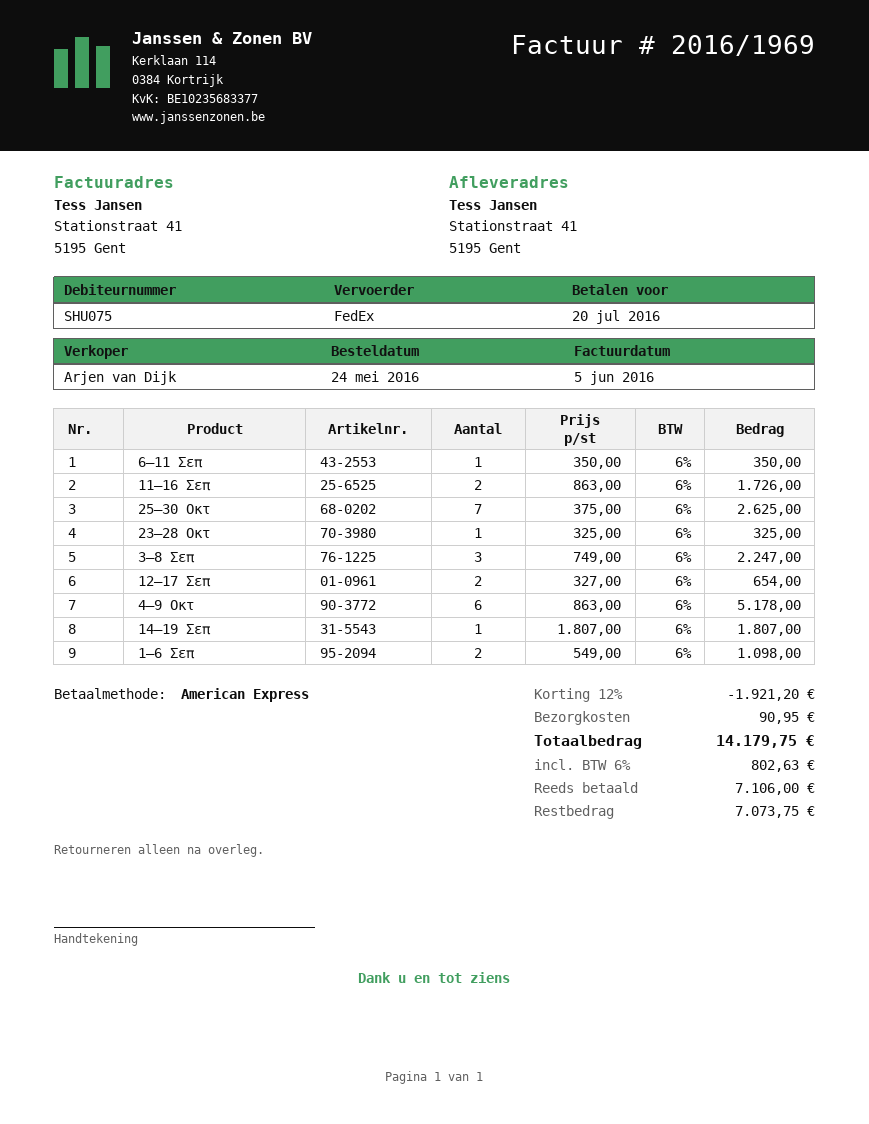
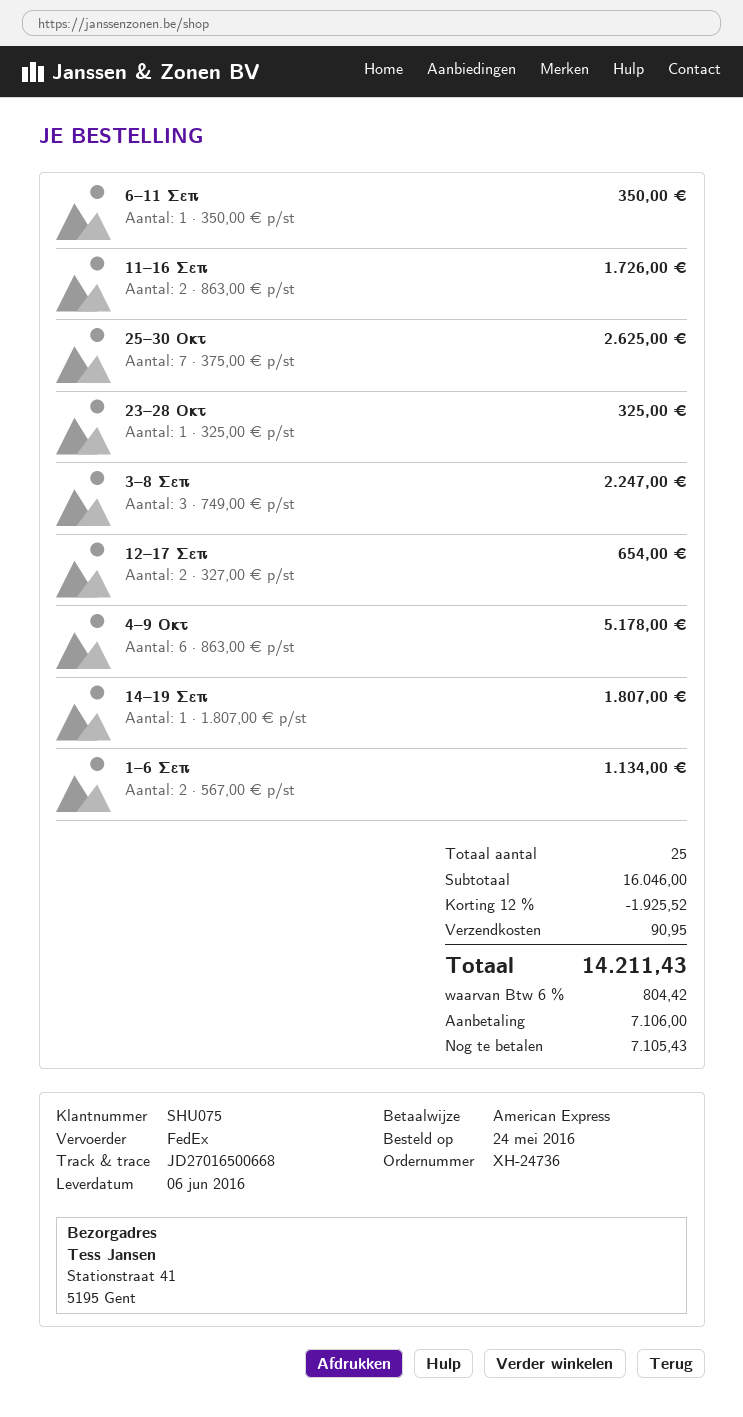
1–6 Σεπ: 2 x 549.00 = 1098.00 -> 2 x 567.00 = 1134.00
discount: 12% = 1921.20 -> 12% = 1925.52
tax: 6% = 802.63 -> 6% = 804.42
total: 14179.75 -> 14211.43
balance: 7073.75 -> 7105.43

